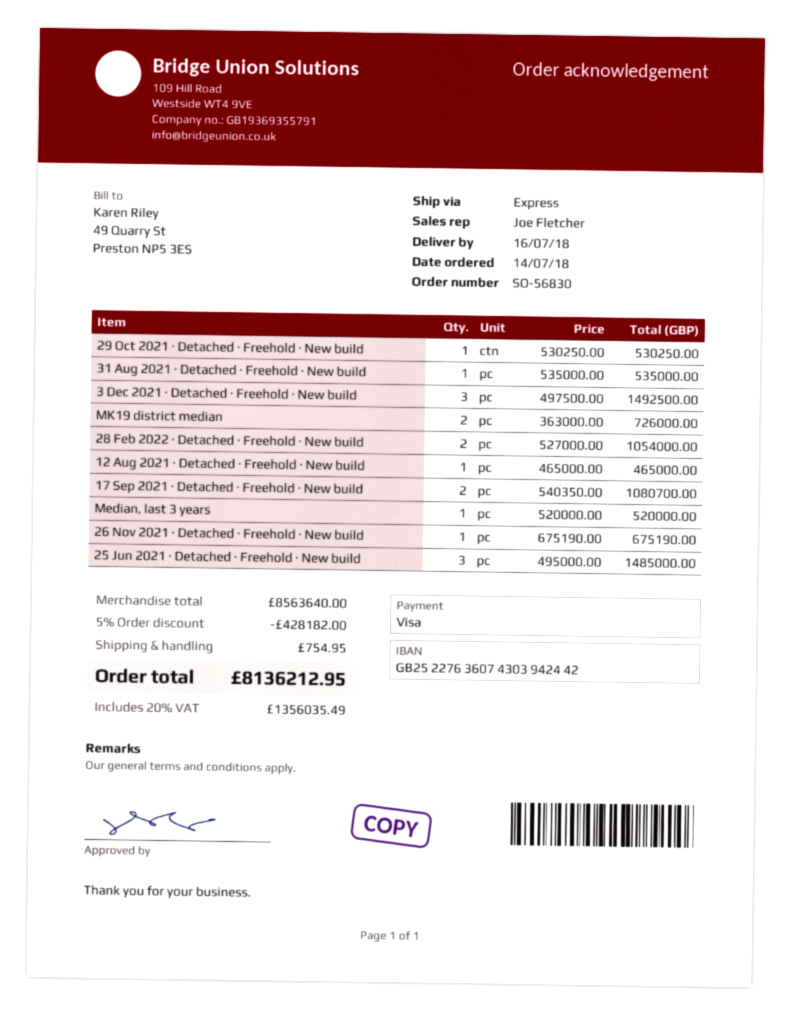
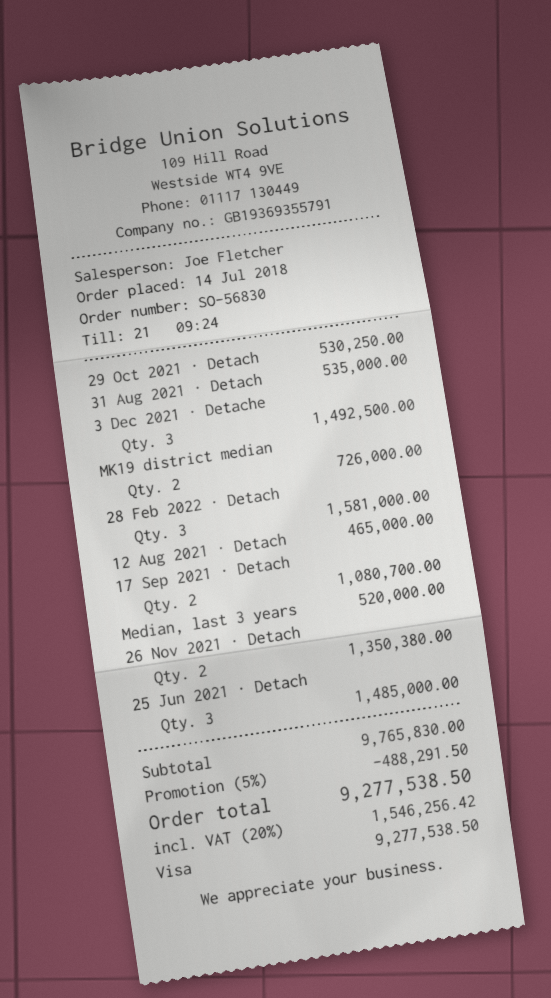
28 Feb 2022 · Detached · Freehold · New build: 2 for 1054000.00 -> 3 for 1581000.00
26 Nov 2021 · Detached · Freehold · New build: 1 for 675190.00 -> 2 for 1350380.00
subtotal: 8563640.00 -> 9765830.00
discount: 5% = 428182.00 -> 5% = 488291.50
shipping: 754.95 -> none
tax: 20% = 1356035.49 -> 20% = 1546256.42
total: 8136212.95 -> 9277538.50

